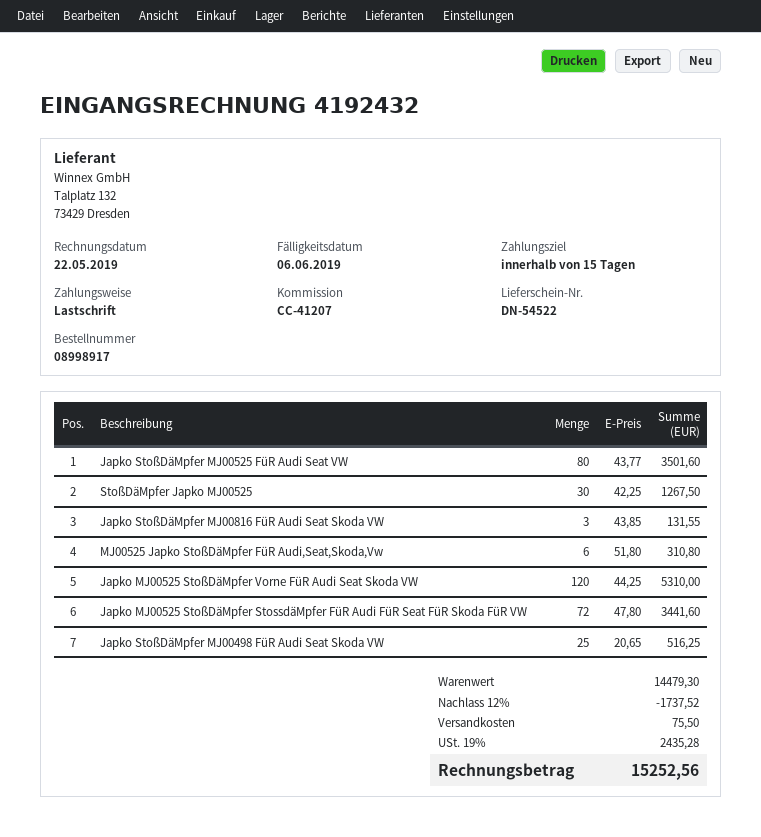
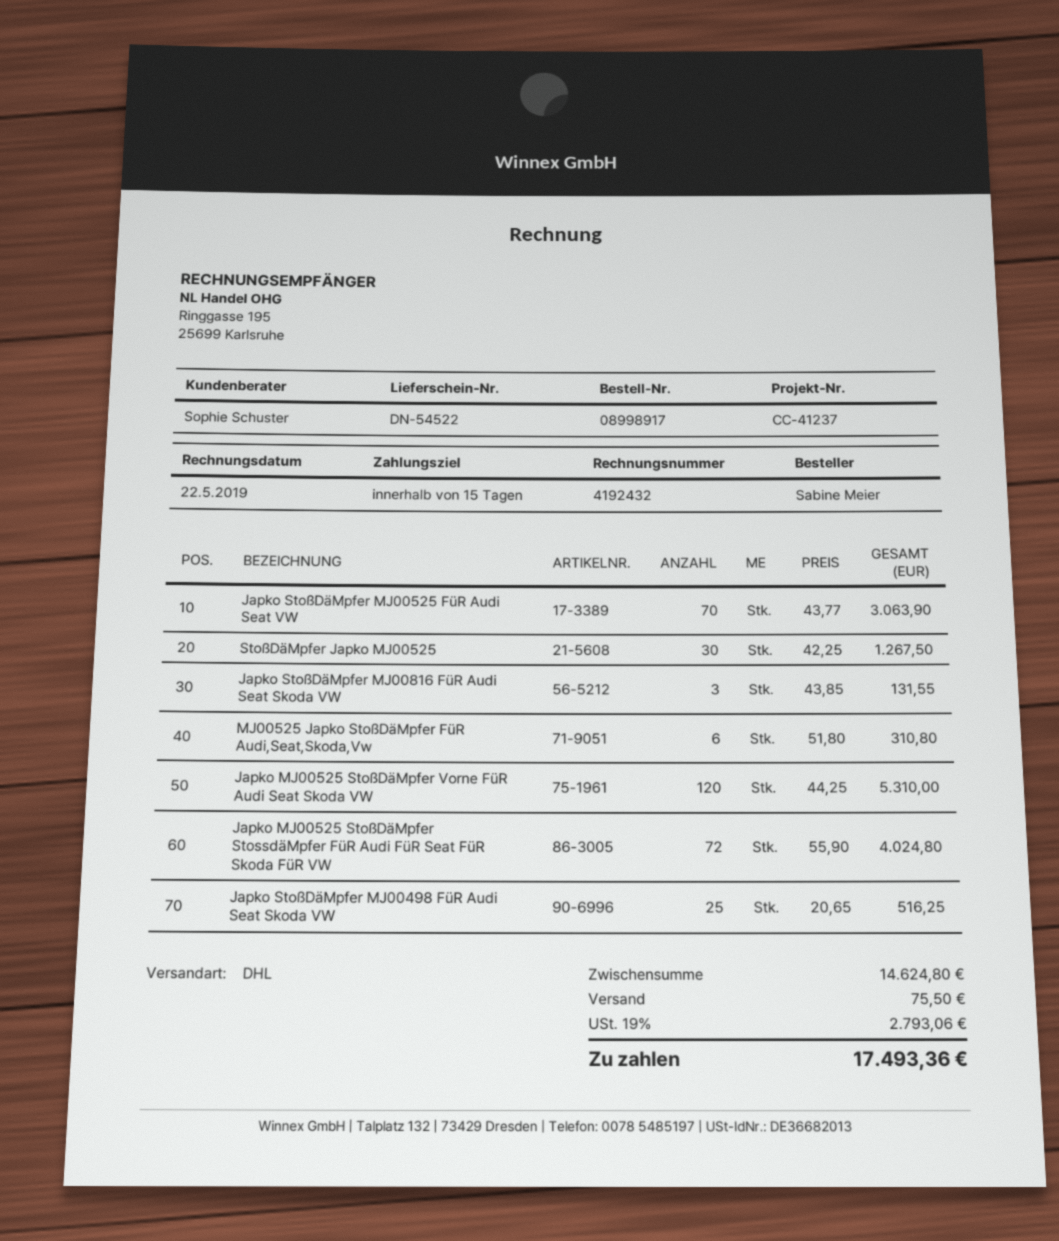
reference: CC-41207 -> CC-41237
Japko StoßDäMpfer MJ00525 FüR Audi Seat VW: 80 x 43.77 = 3501.60 -> 70 x 43.77 = 3063.90
Japko MJ00525 StoßDäMpfer StossdäMpfer FüR Audi FüR Seat FüR Skoda FüR VW: 72 x 47.80 = 3441.60 -> 72 x 55.90 = 4024.80
subtotal: 14479.30 -> 14624.80
discount: 12% = 1737.52 -> none
tax: 19% = 2435.28 -> 19% = 2793.06
total: 15252.56 -> 17493.36

